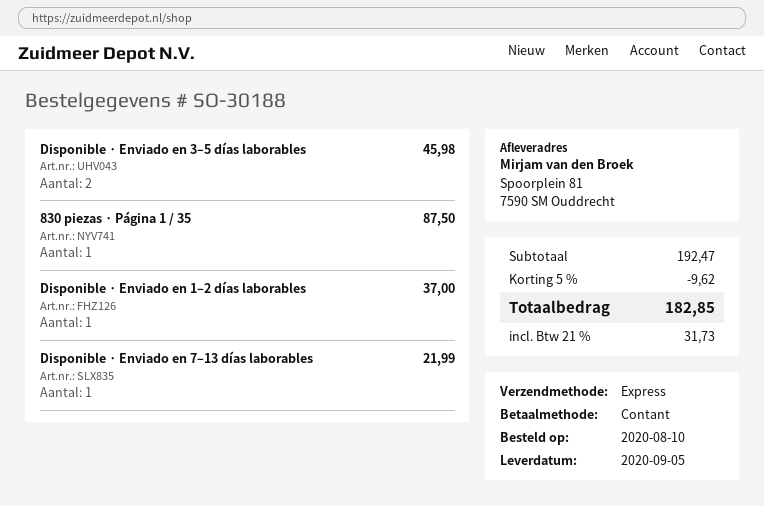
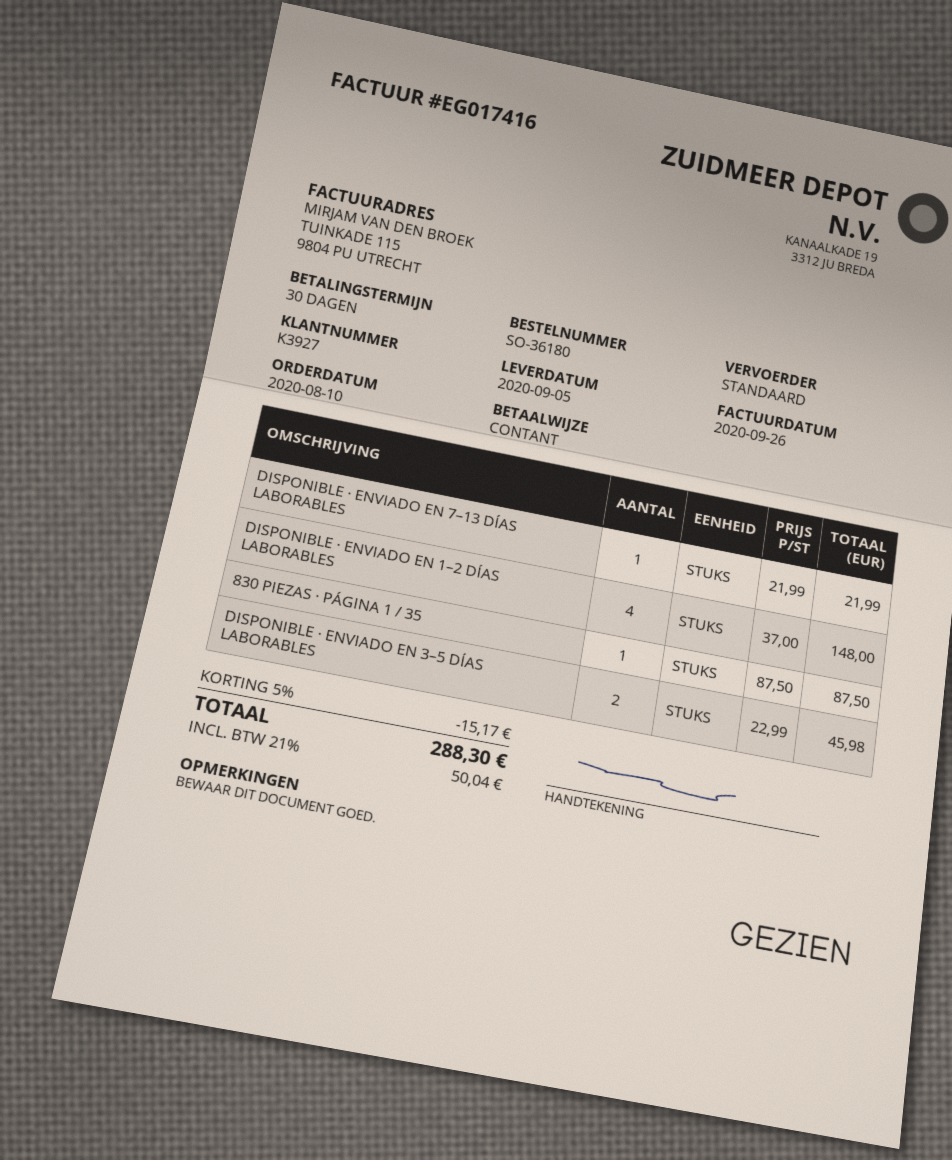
order number: SO-30188 -> SO-36180
shipping method: express -> standard
Disponible · Enviado en 1–2 días laborables: 1 for 37.00 -> 4 for 148.00
discount: 5% = 9.62 -> 5% = 15.17
tax: 21% = 31.73 -> 21% = 50.04
total: 182.85 -> 288.30

